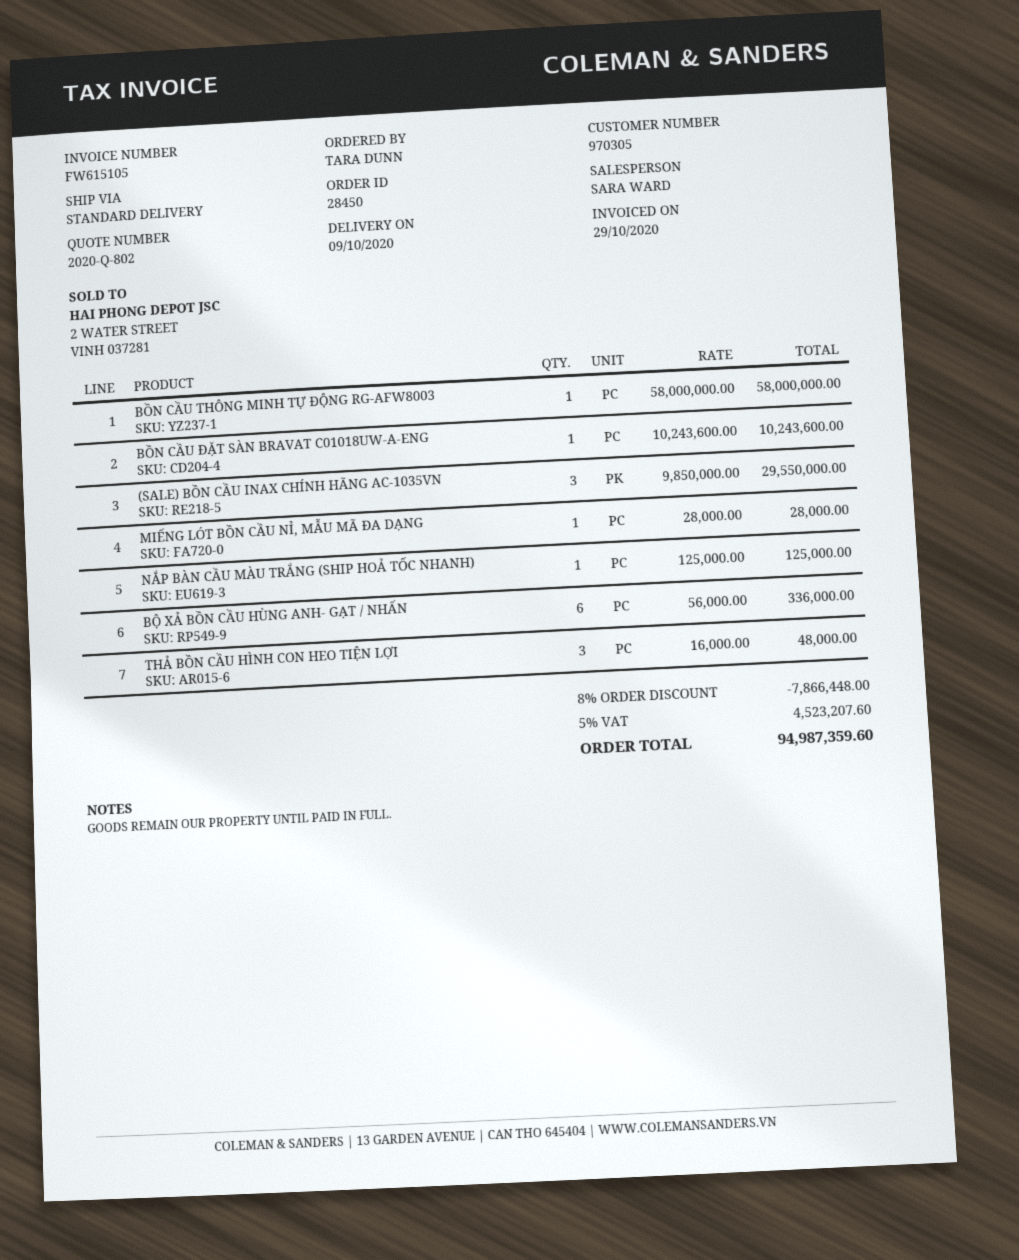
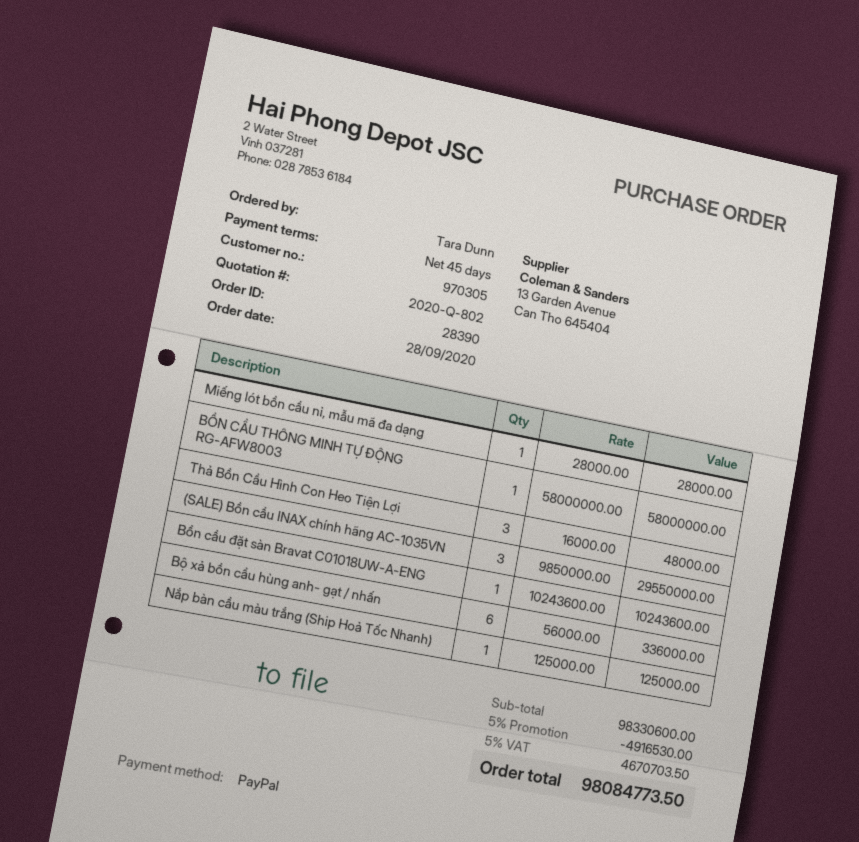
order number: 28450 -> 28390
discount: 8% = 7866448.00 -> 5% = 4916530.00
tax: 5% = 4523207.60 -> 5% = 4670703.50
total: 94987359.60 -> 98084773.50

